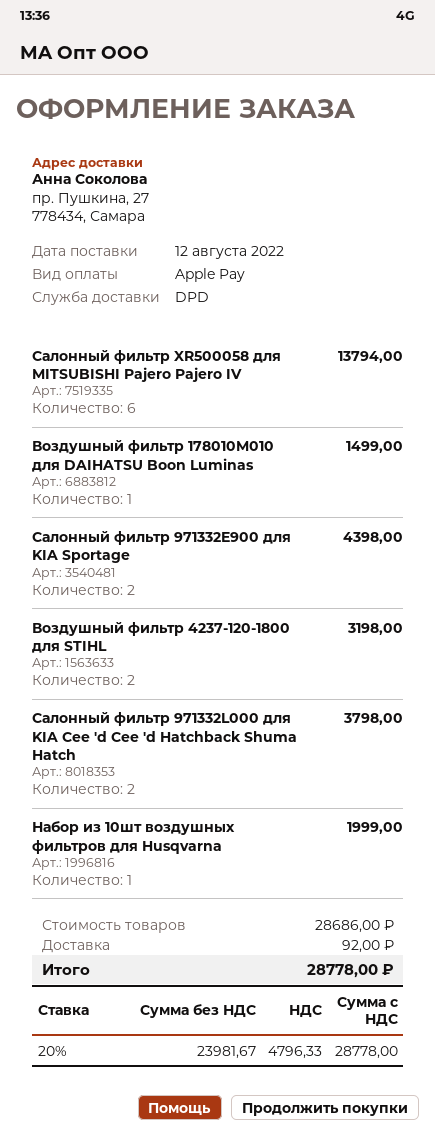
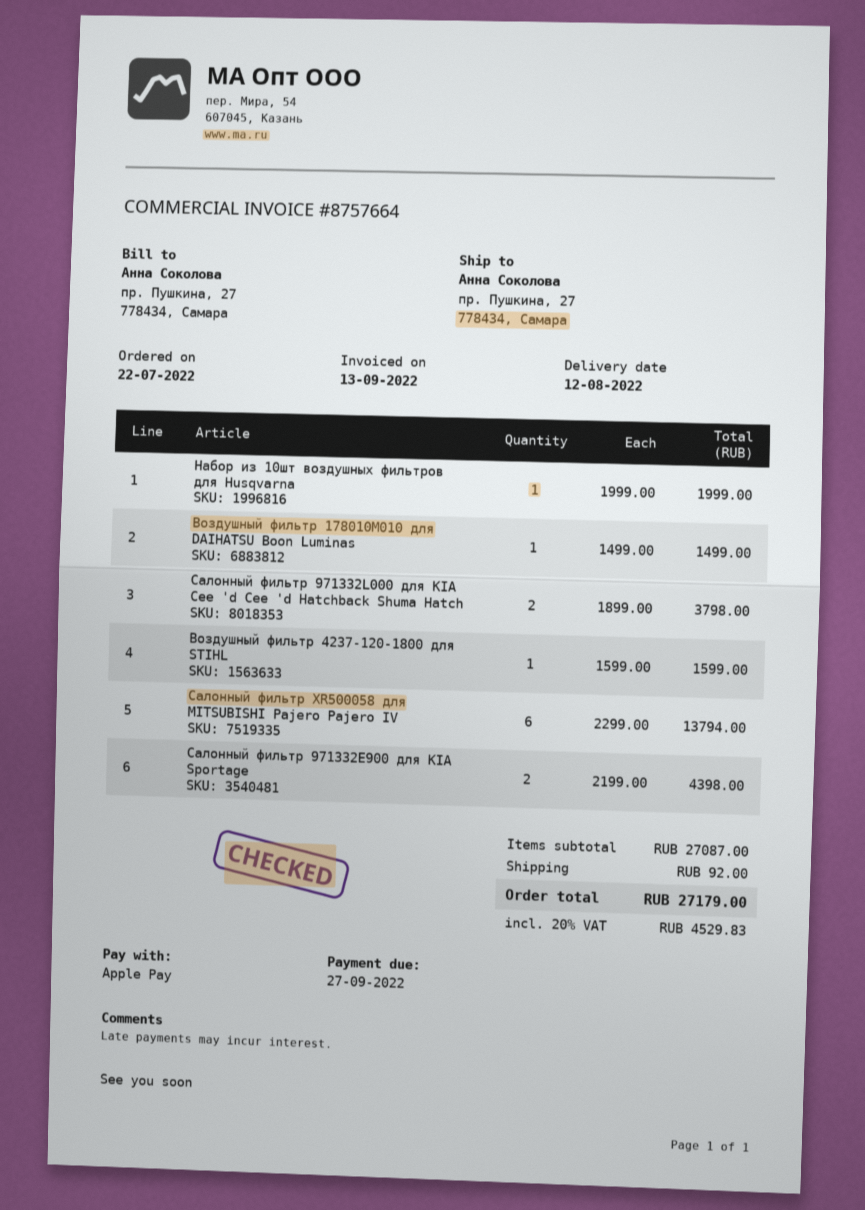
Воздушный фильтр 4237-120-1800 для STIHL: 2 for 3198.00 -> 1 for 1599.00
subtotal: 28686.00 -> 27087.00
tax: 20% = 4796.33 -> 20% = 4529.83
total: 28778.00 -> 27179.00

